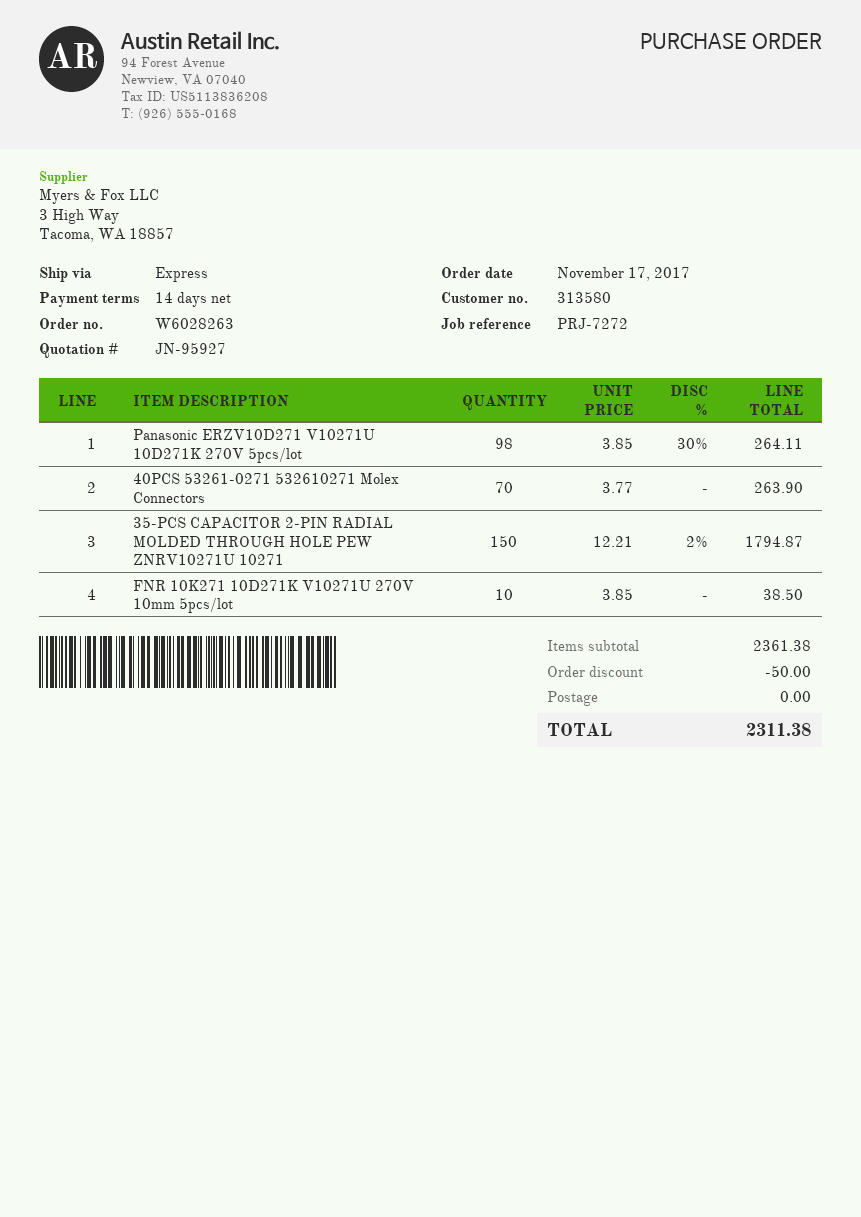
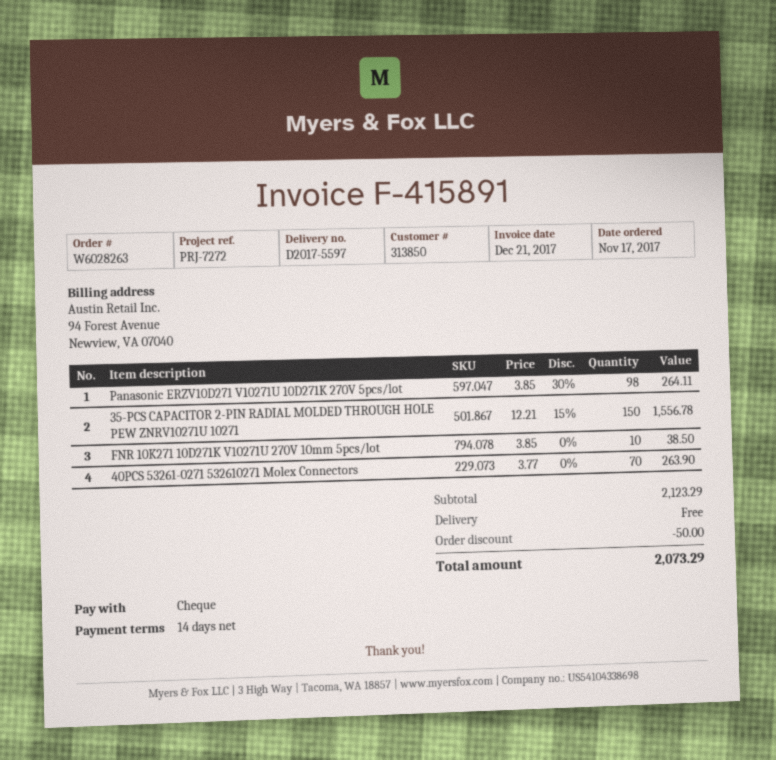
customer number: 313580 -> 313850
35-PCS CAPACITOR 2-PIN RADIAL MOLDED THROUGH HOLE PEW ZNRV10271U 10271: 150 x 12.21 - 2% = 1794.87 -> 150 x 12.21 - 15% = 1556.78
subtotal: 2361.38 -> 2123.29
total: 2311.38 -> 2073.29

